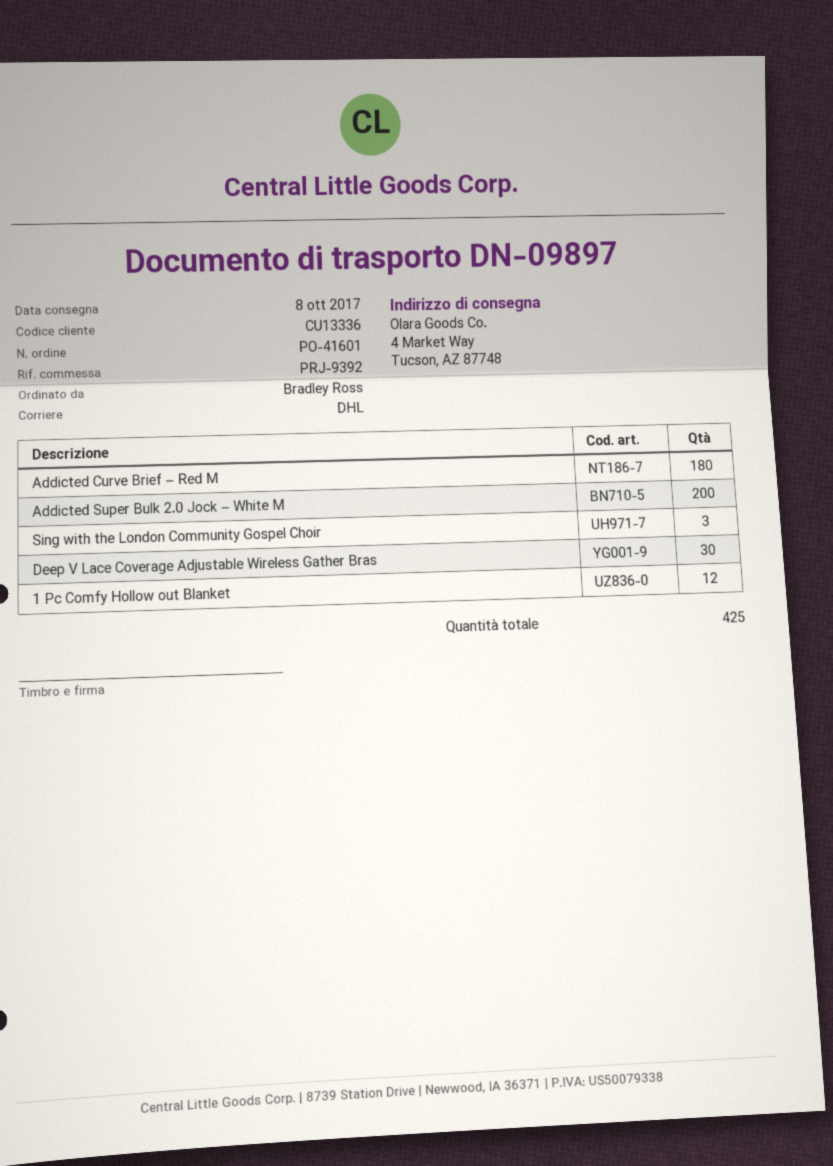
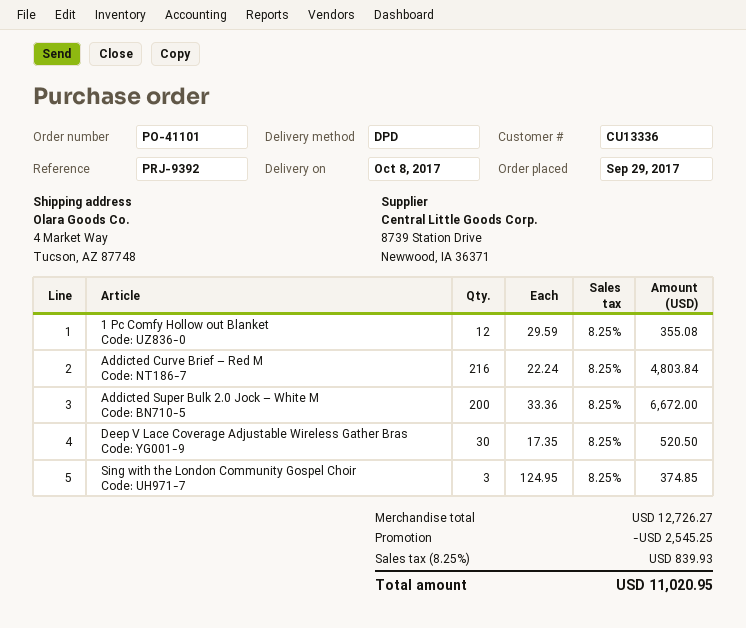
order number: PO-41601 -> PO-41101
shipping method: DHL -> DPD
Addicted Curve Brief – Red M: 180 -> 216

